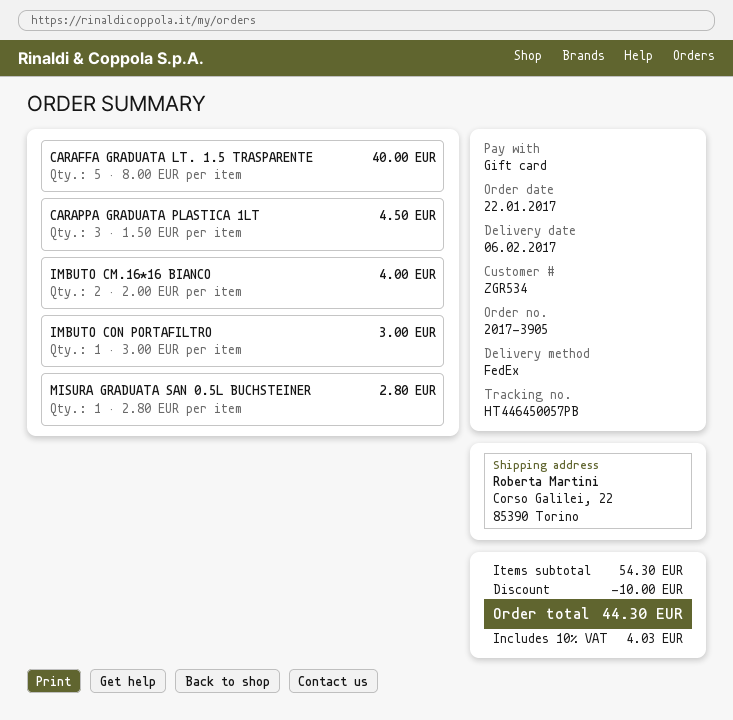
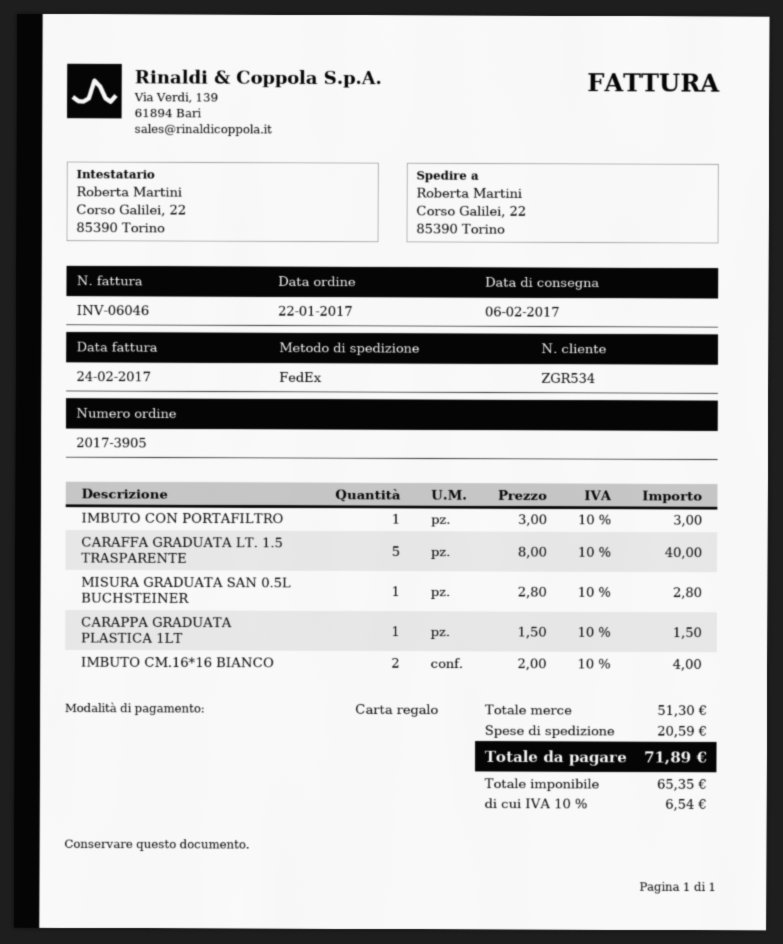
CARAPPA GRADUATA PLASTICA 1LT: 3 x 1.50 = 4.50 -> 1 x 1.50 = 1.50
subtotal: 54.30 -> 51.30
discount: 10.00 -> none
shipping: none -> 20.59
tax: 10% = 4.03 -> 10% = 6.54
total: 44.30 -> 71.89

